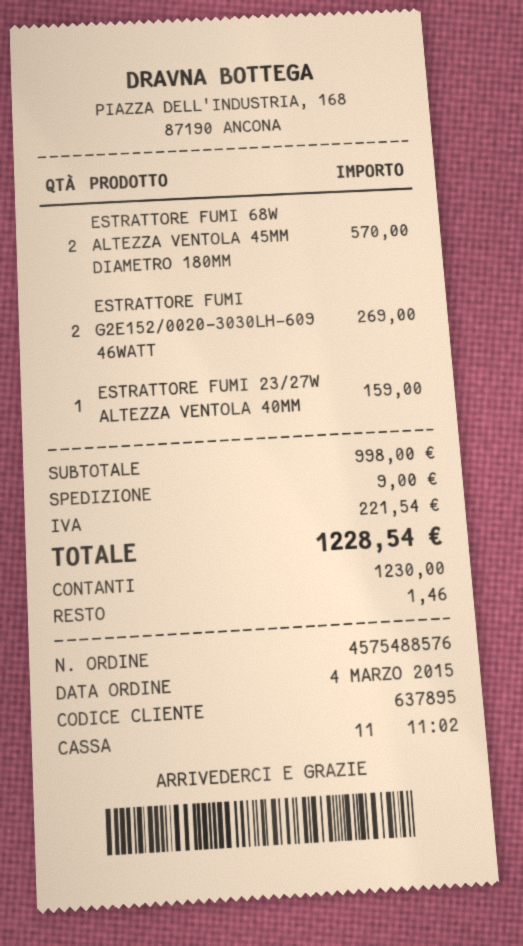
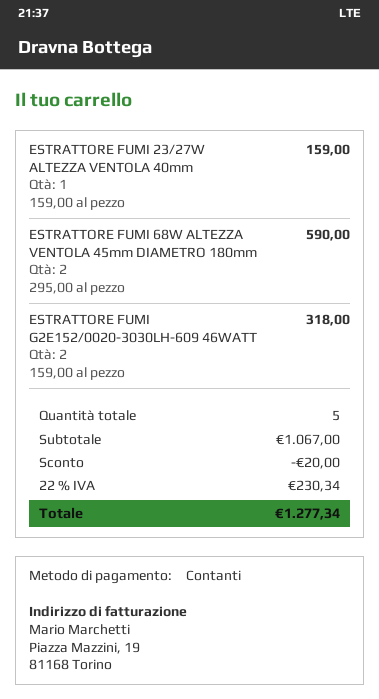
ESTRATTORE FUMI 68W ALTEZZA VENTOLA 45MM DIAMETRO 180MM: 2 for 570.00 -> 2 for 590.00
ESTRATTORE FUMI G2E152/0020-3030LH-609 46WATT: 2 for 269.00 -> 2 for 318.00
subtotal: 998.00 -> 1067.00
discount: none -> 20.00
shipping: 9.00 -> none
tax: 221.54 -> 230.34
total: 1228.54 -> 1277.34

